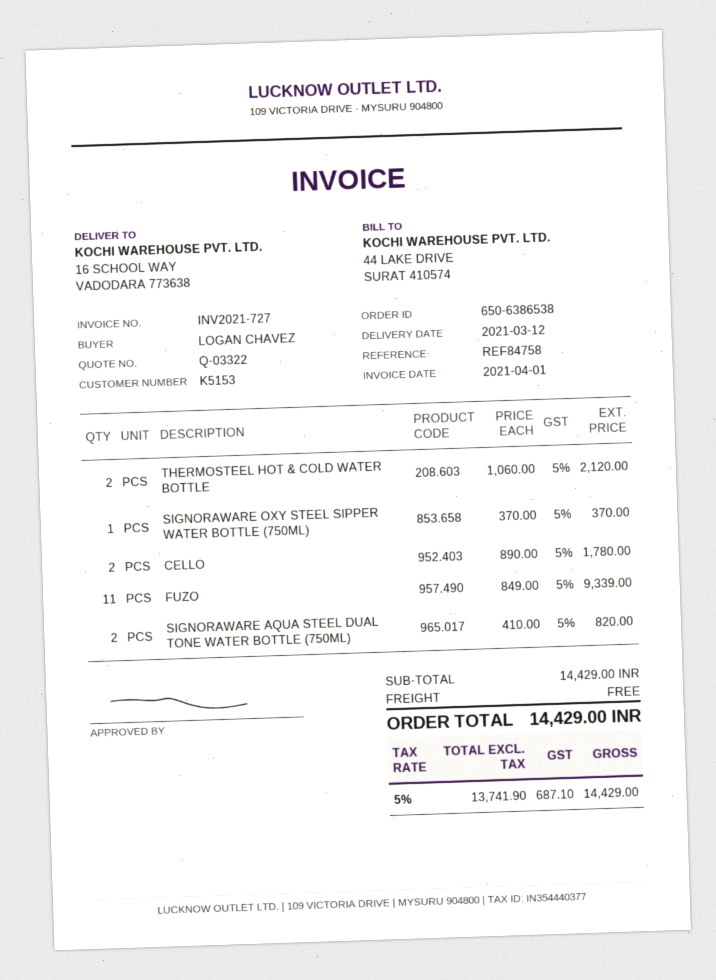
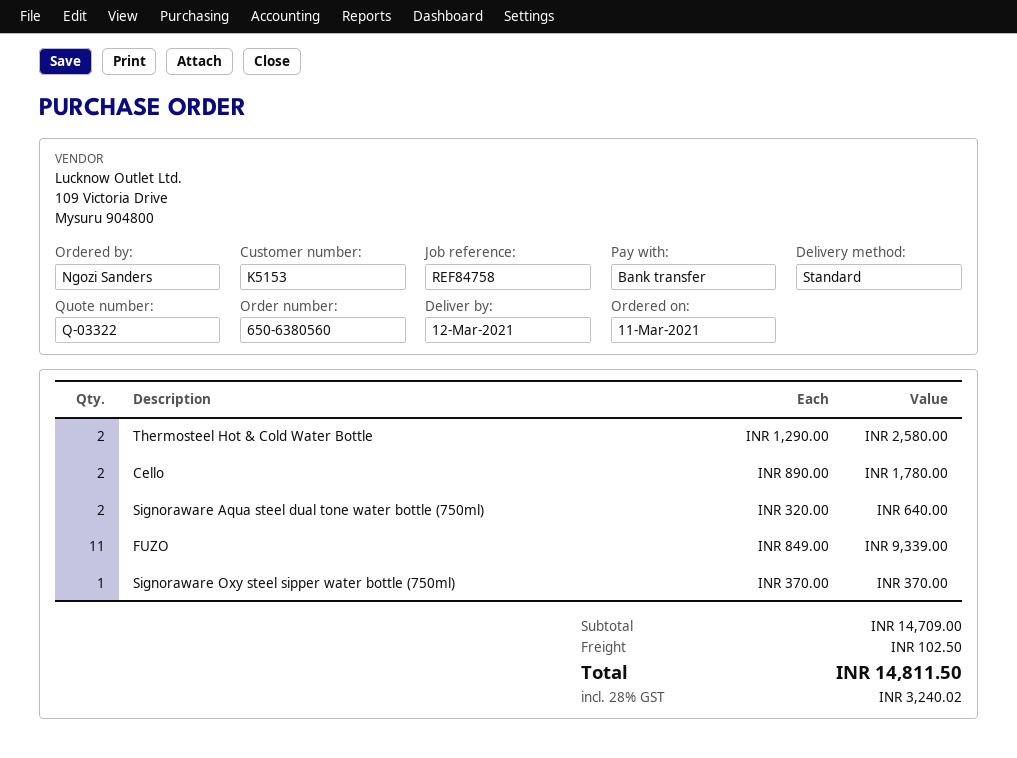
order number: 650-6386538 -> 650-6380560
ordered by: LOGAN CHAVEZ -> Ngozi Sanders
THERMOSTEEL HOT & COLD WATER BOTTLE: 2 x 1060.00 = 2120.00 -> 2 x 1290.00 = 2580.00
SIGNORAWARE AQUA STEEL DUAL TONE WATER BOTTLE (750ML): 2 x 410.00 = 820.00 -> 2 x 320.00 = 640.00
subtotal: 14429.00 -> 14709.00
shipping: 0.00 -> 102.50
tax: 5% = 687.10 -> 28% = 3240.02
total: 14429.00 -> 14811.50

